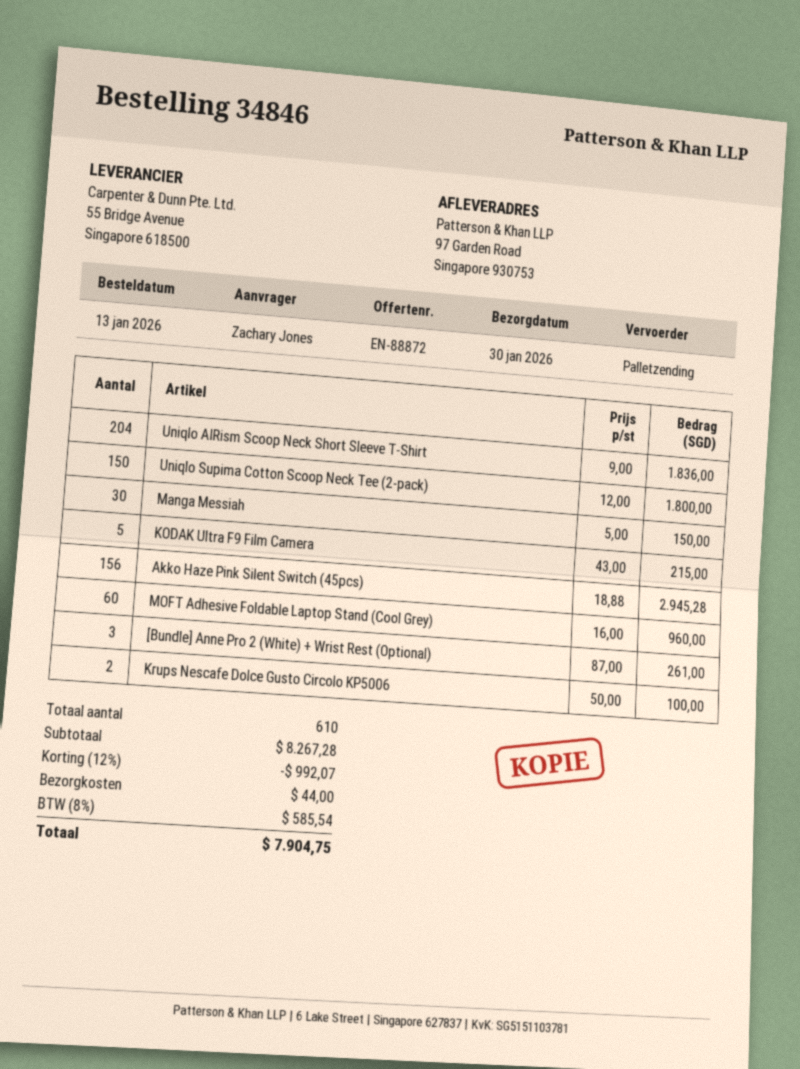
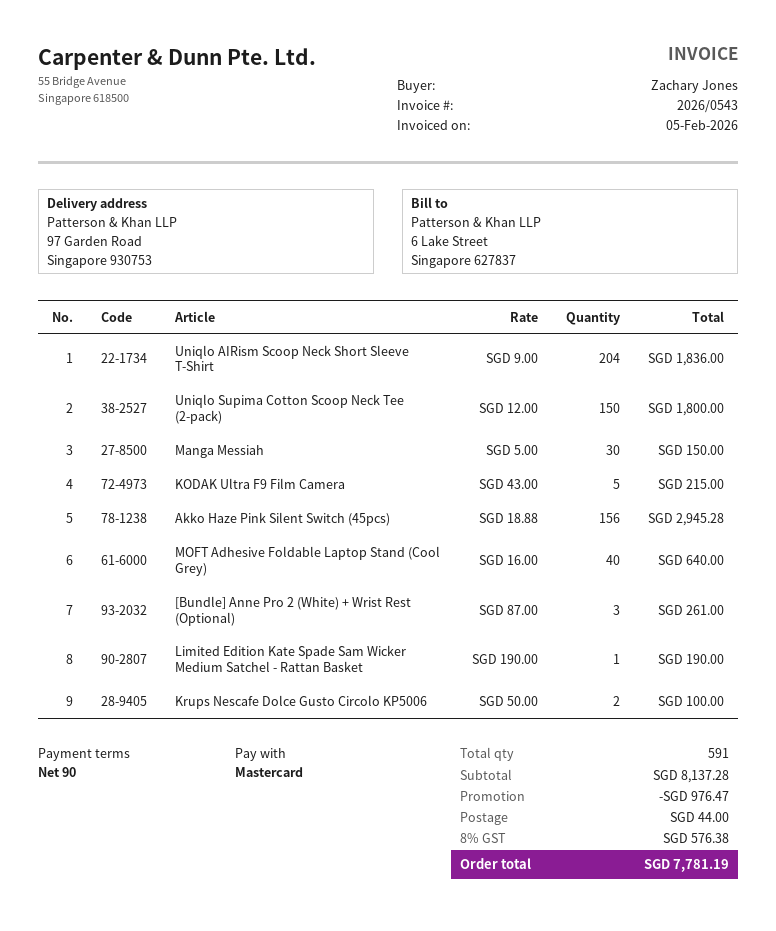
MOFT Adhesive Foldable Laptop Stand (Cool Grey): 60 x 16.00 = 960.00 -> 40 x 16.00 = 640.00
Limited Edition Kate Spade Sam Wicker Medium Satchel - Rattan Basket: none -> 1 x 190.00 = 190.00
total quantity: 610 -> 591
subtotal: 8267.28 -> 8137.28
discount: 992.07 -> 976.47
tax: 8% = 585.54 -> 8% = 576.38
total: 7904.75 -> 7781.19

